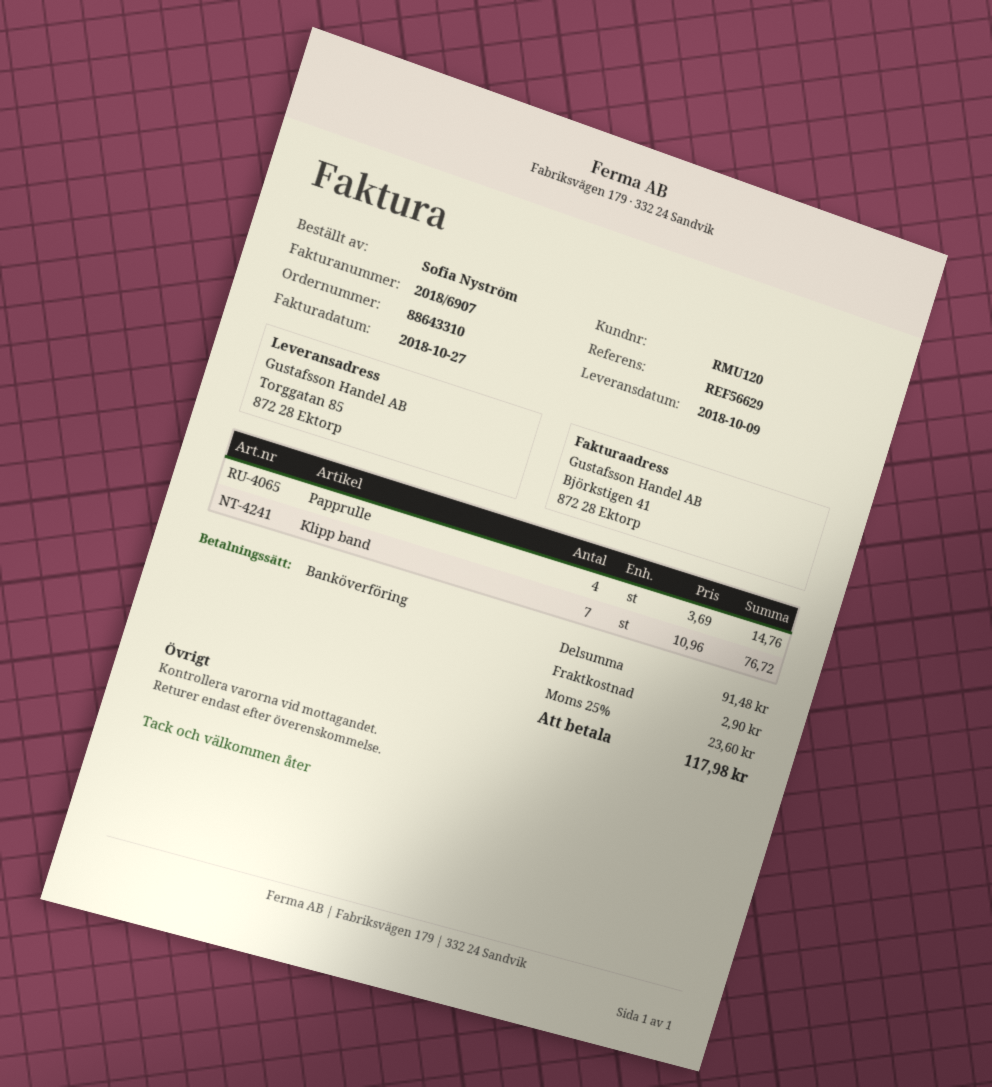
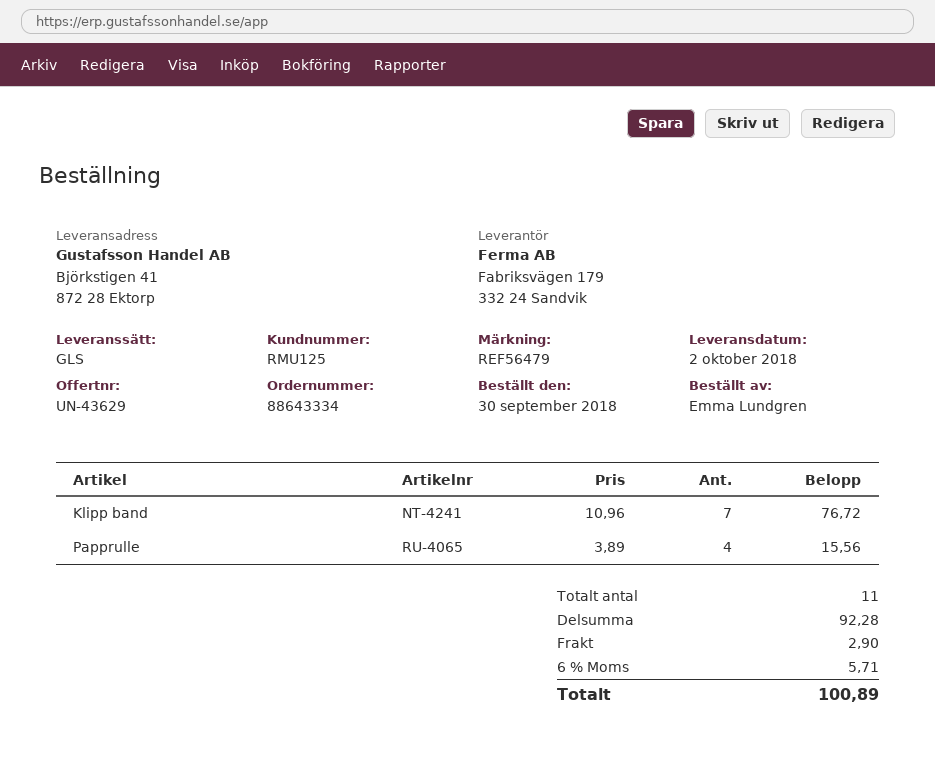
order number: 88643310 -> 88643334
delivery date: 2018-10-09 -> 2018-10-02
customer number: RMU120 -> RMU125
reference: REF56629 -> REF56479
ordered by: Sofia Nyström -> Emma Lundgren
ship to: Torggatan 85, 872 28 Ektorp -> Björkstigen 41, 872 28 Ektorp
Papprulle: 4 x 3.69 = 14.76 -> 4 x 3.89 = 15.56
subtotal: 91.48 -> 92.28
tax: 25% = 23.60 -> 6% = 5.71
total: 117.98 -> 100.89

